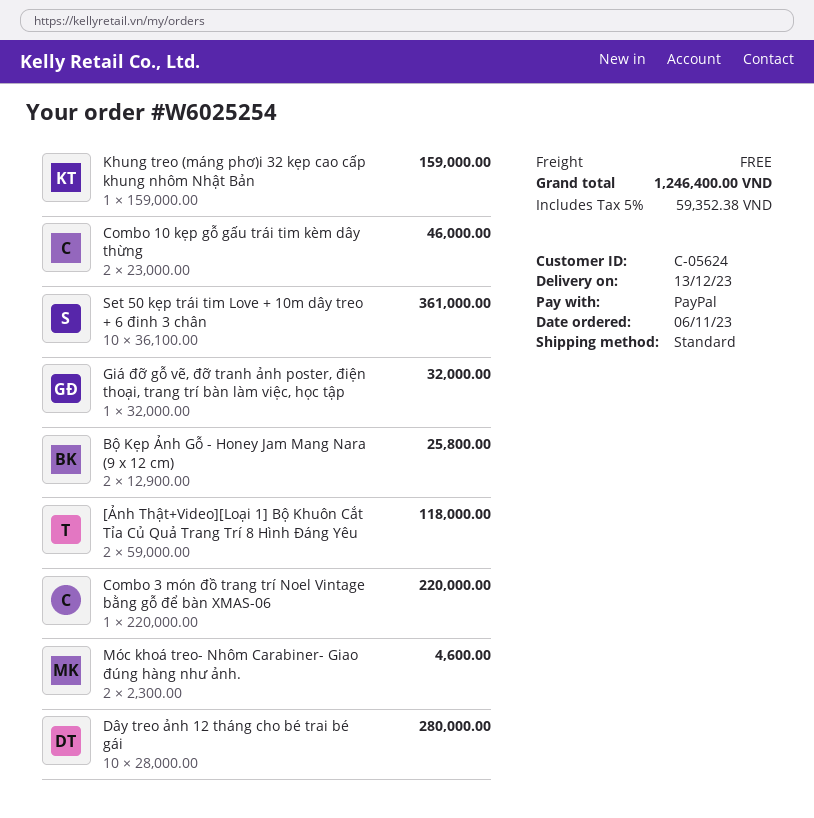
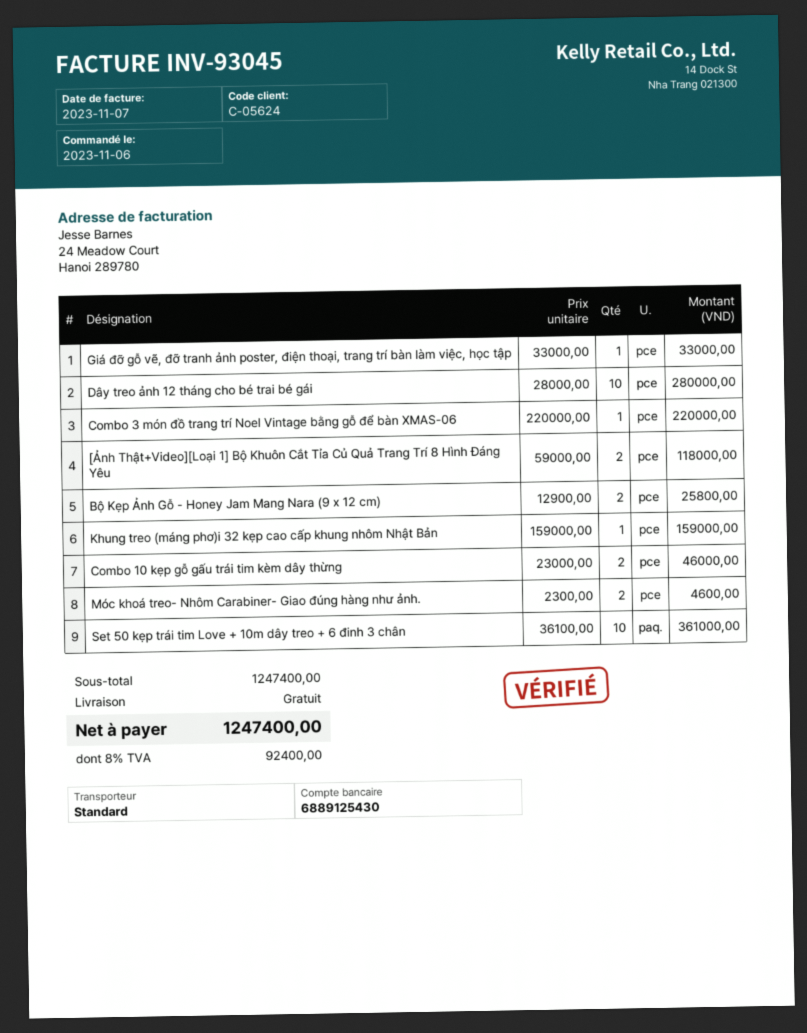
Giá đỡ gỗ vẽ, đỡ tranh ảnh poster, điện thoại, trang trí bàn làm việc, học tập: 1 x 32000.00 = 32000.00 -> 1 x 33000.00 = 33000.00
tax: 5% = 59352.38 -> 8% = 92400.00
total: 1246400.00 -> 1247400.00

